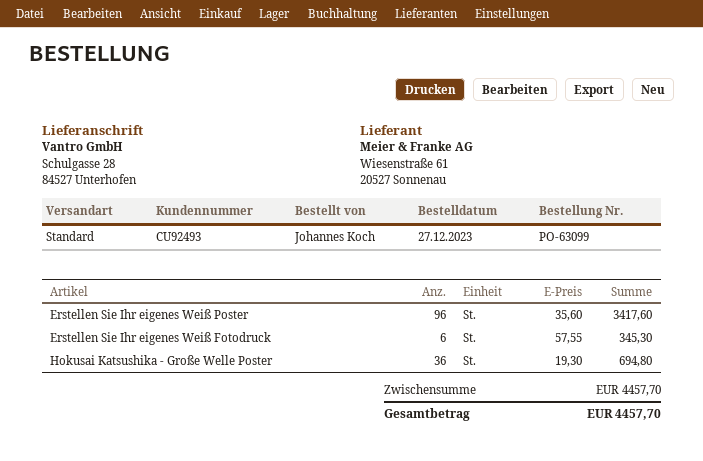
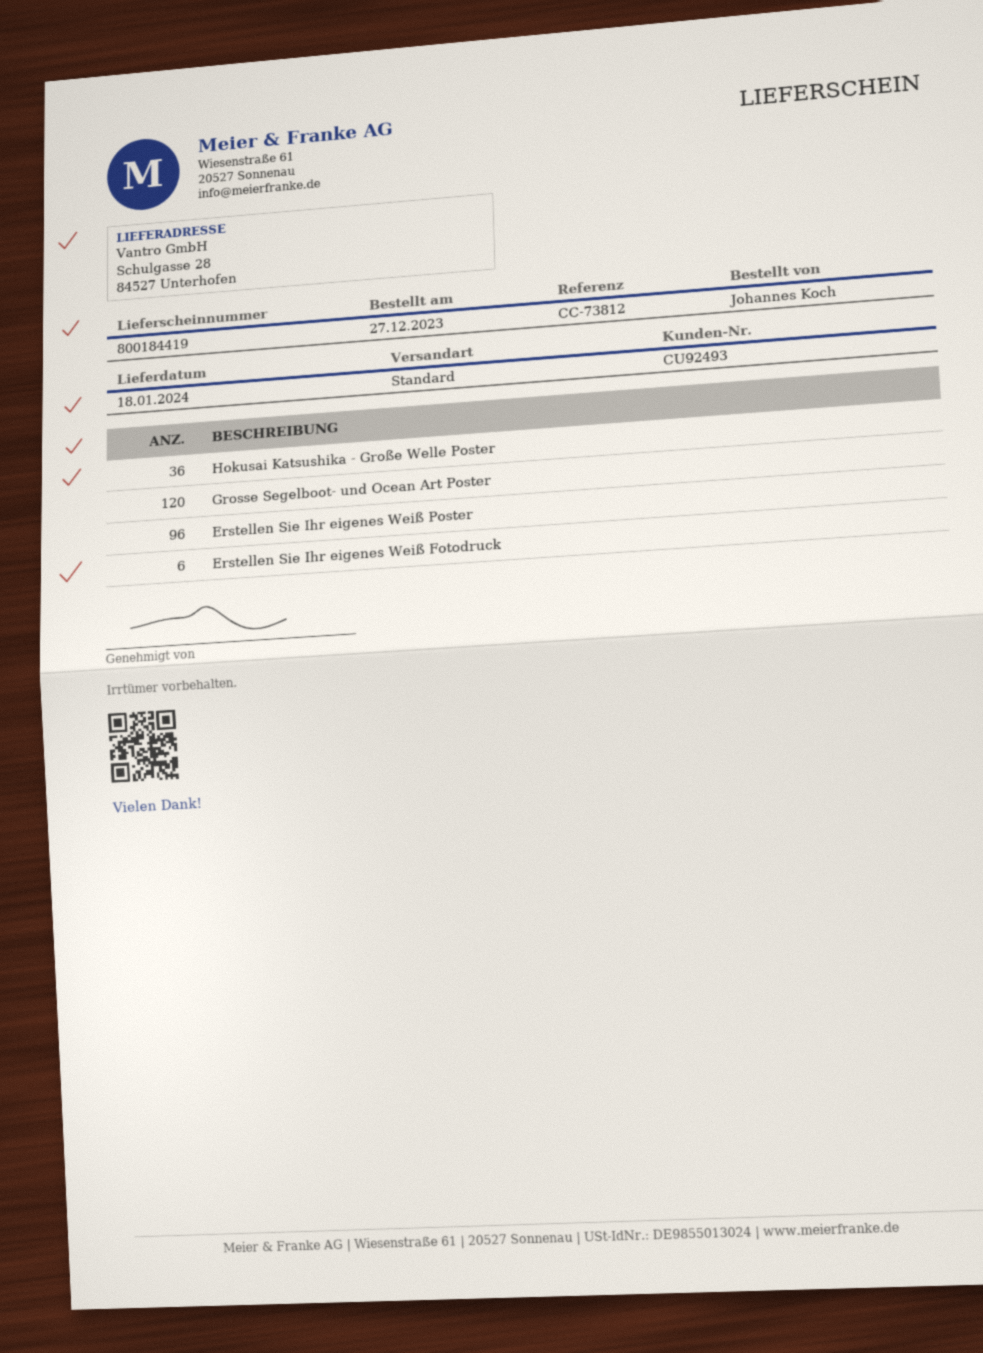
Grosse Segelboot- und Ocean Art Poster: none -> 120

